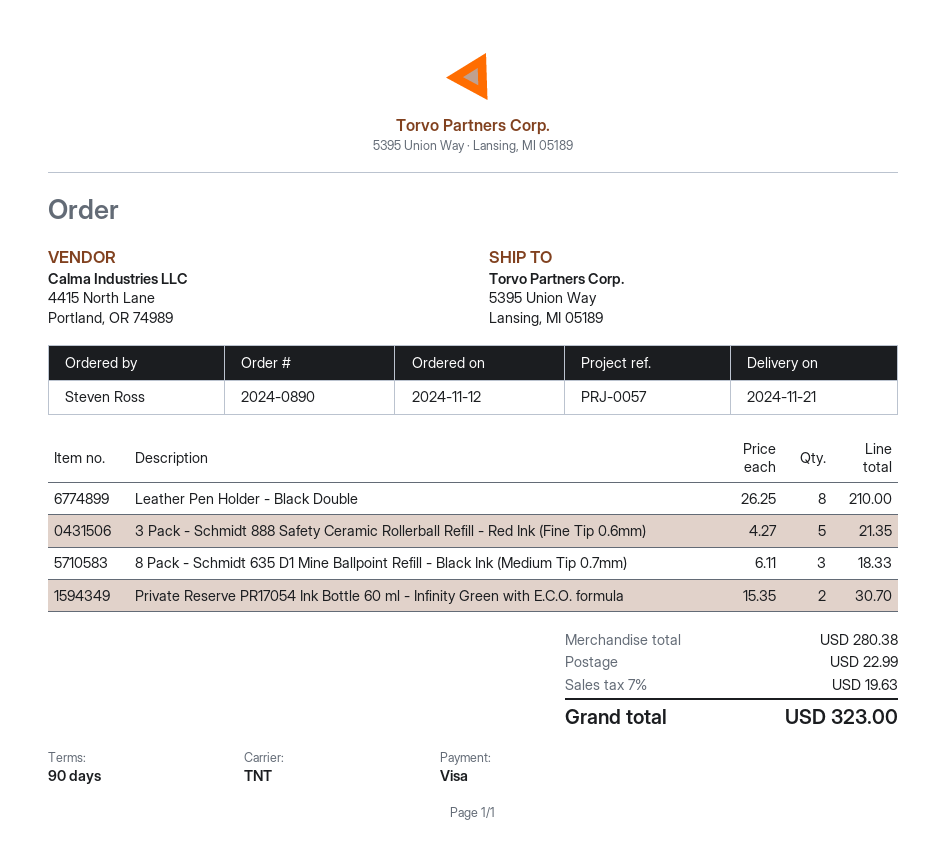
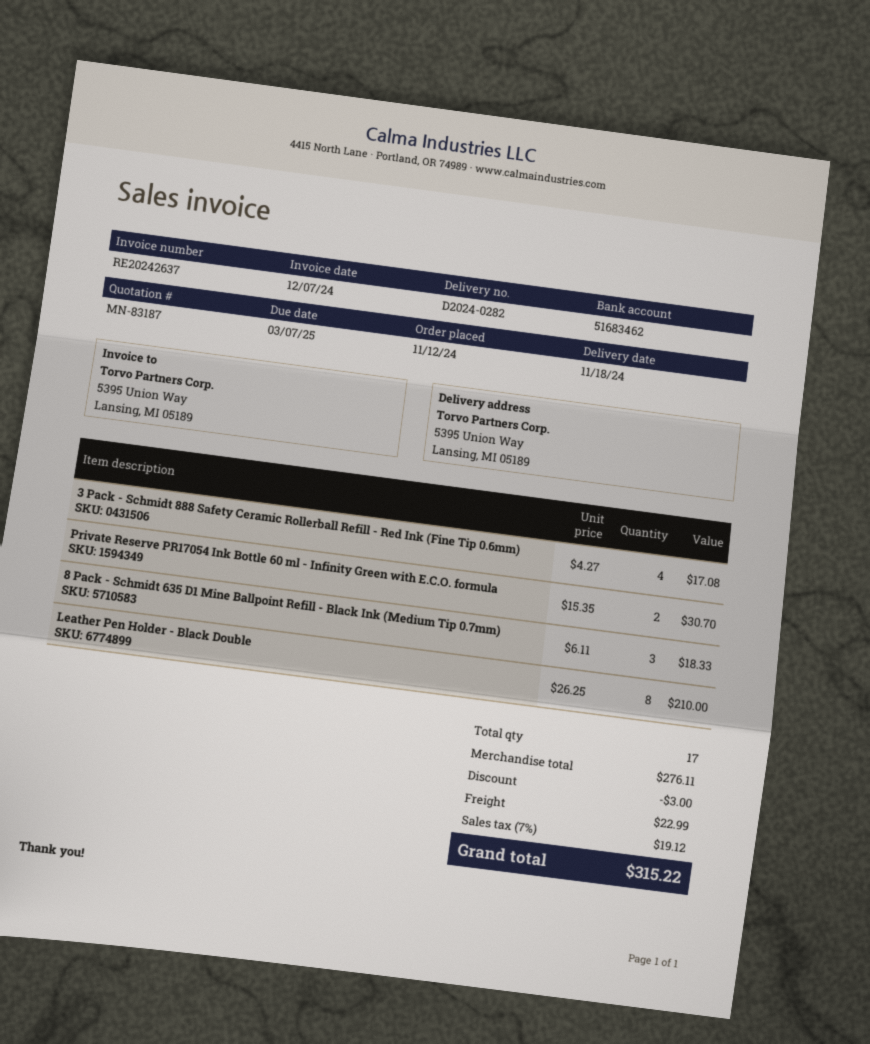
delivery date: 2024-11-21 -> 2024-11-18
3 Pack - Schmidt 888 Safety Ceramic Rollerball Refill - Red Ink (Fine Tip 0.6mm): 5 x 4.27 = 21.35 -> 4 x 4.27 = 17.08
subtotal: 280.38 -> 276.11
discount: none -> 3.00
tax: 7% = 19.63 -> 7% = 19.12
total: 323.00 -> 315.22

